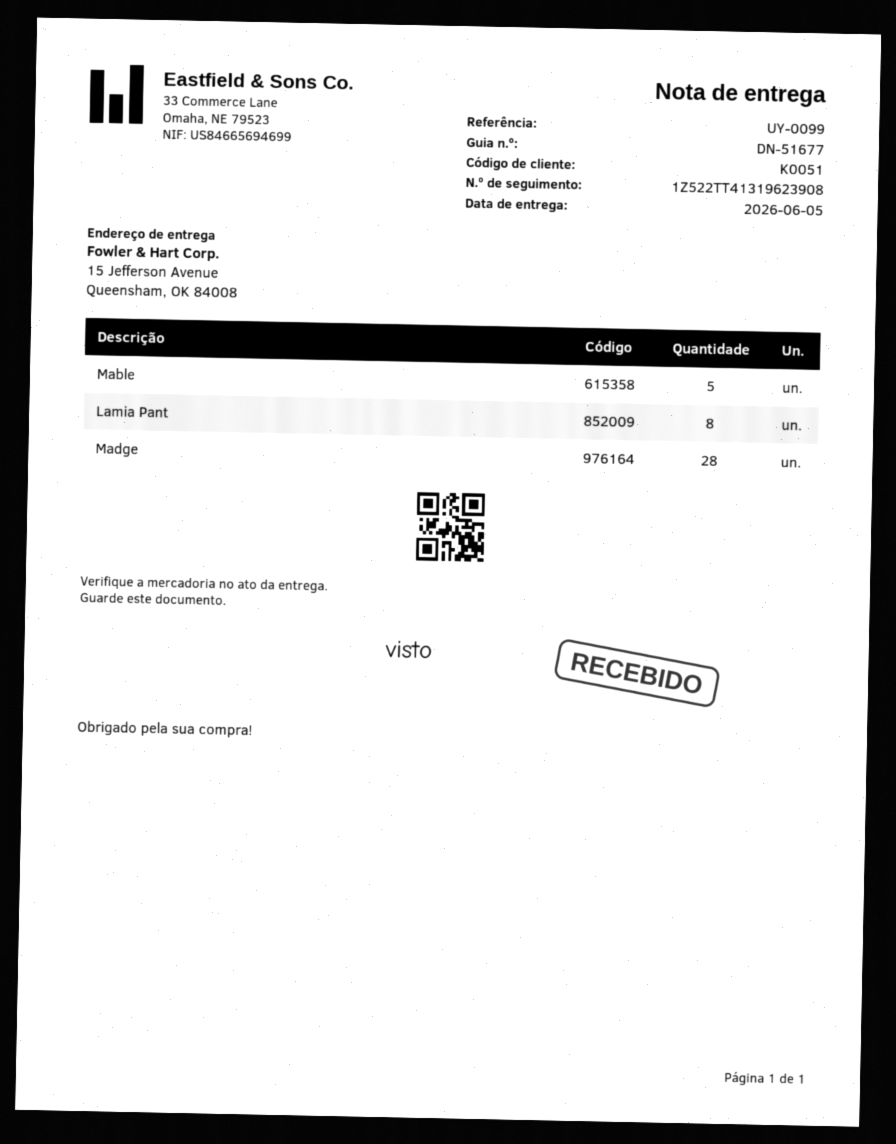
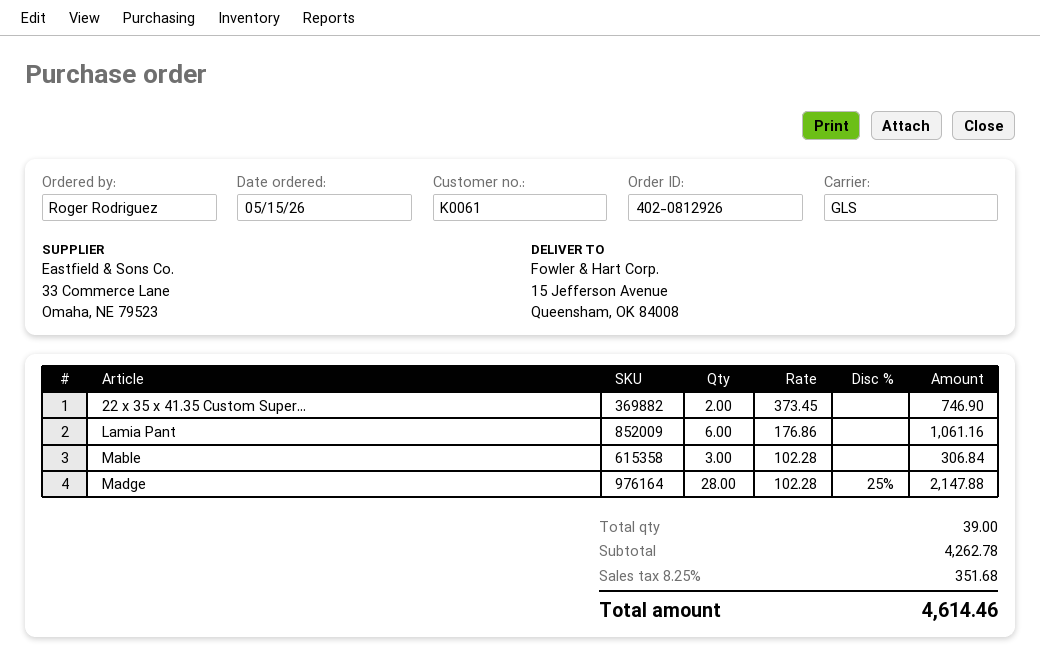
customer number: K0051 -> K0061
Mable: 5 -> 3
Lamia Pant: 8 -> 6
22 x 35 x 41.35 Custom Super...: none -> 2

